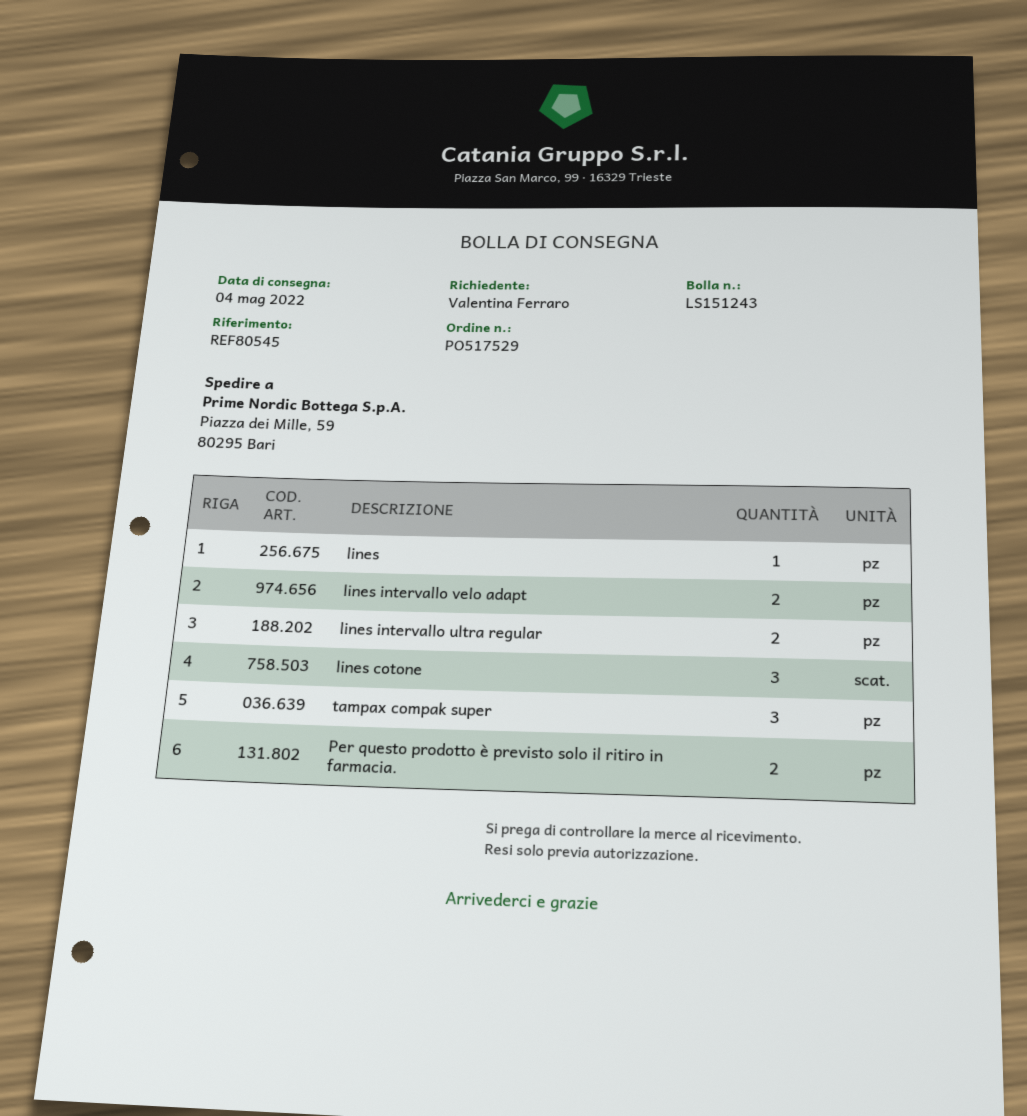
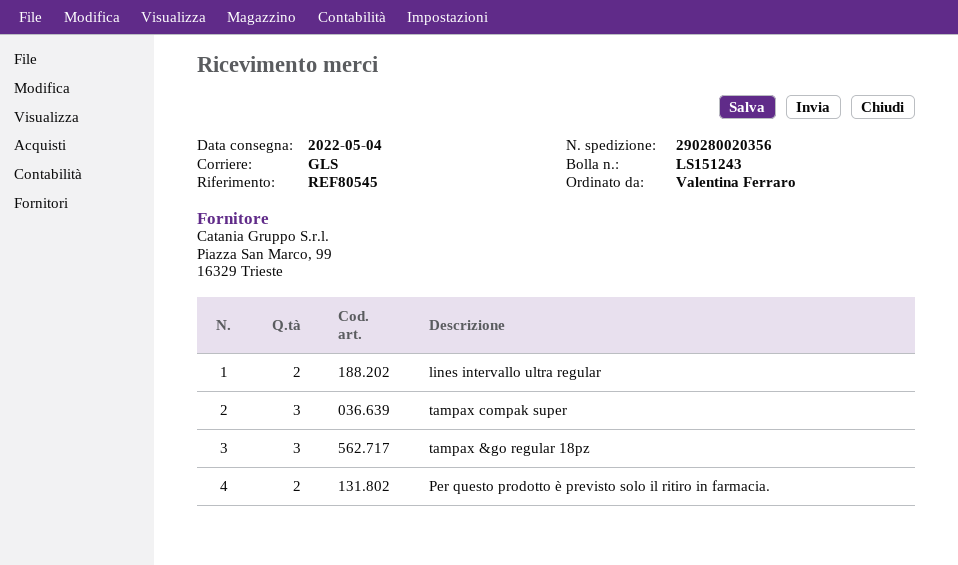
lines: 1 -> none
lines intervallo velo adapt: 2 -> none
lines cotone: 3 -> none
tampax &go regular 18pz: none -> 3

